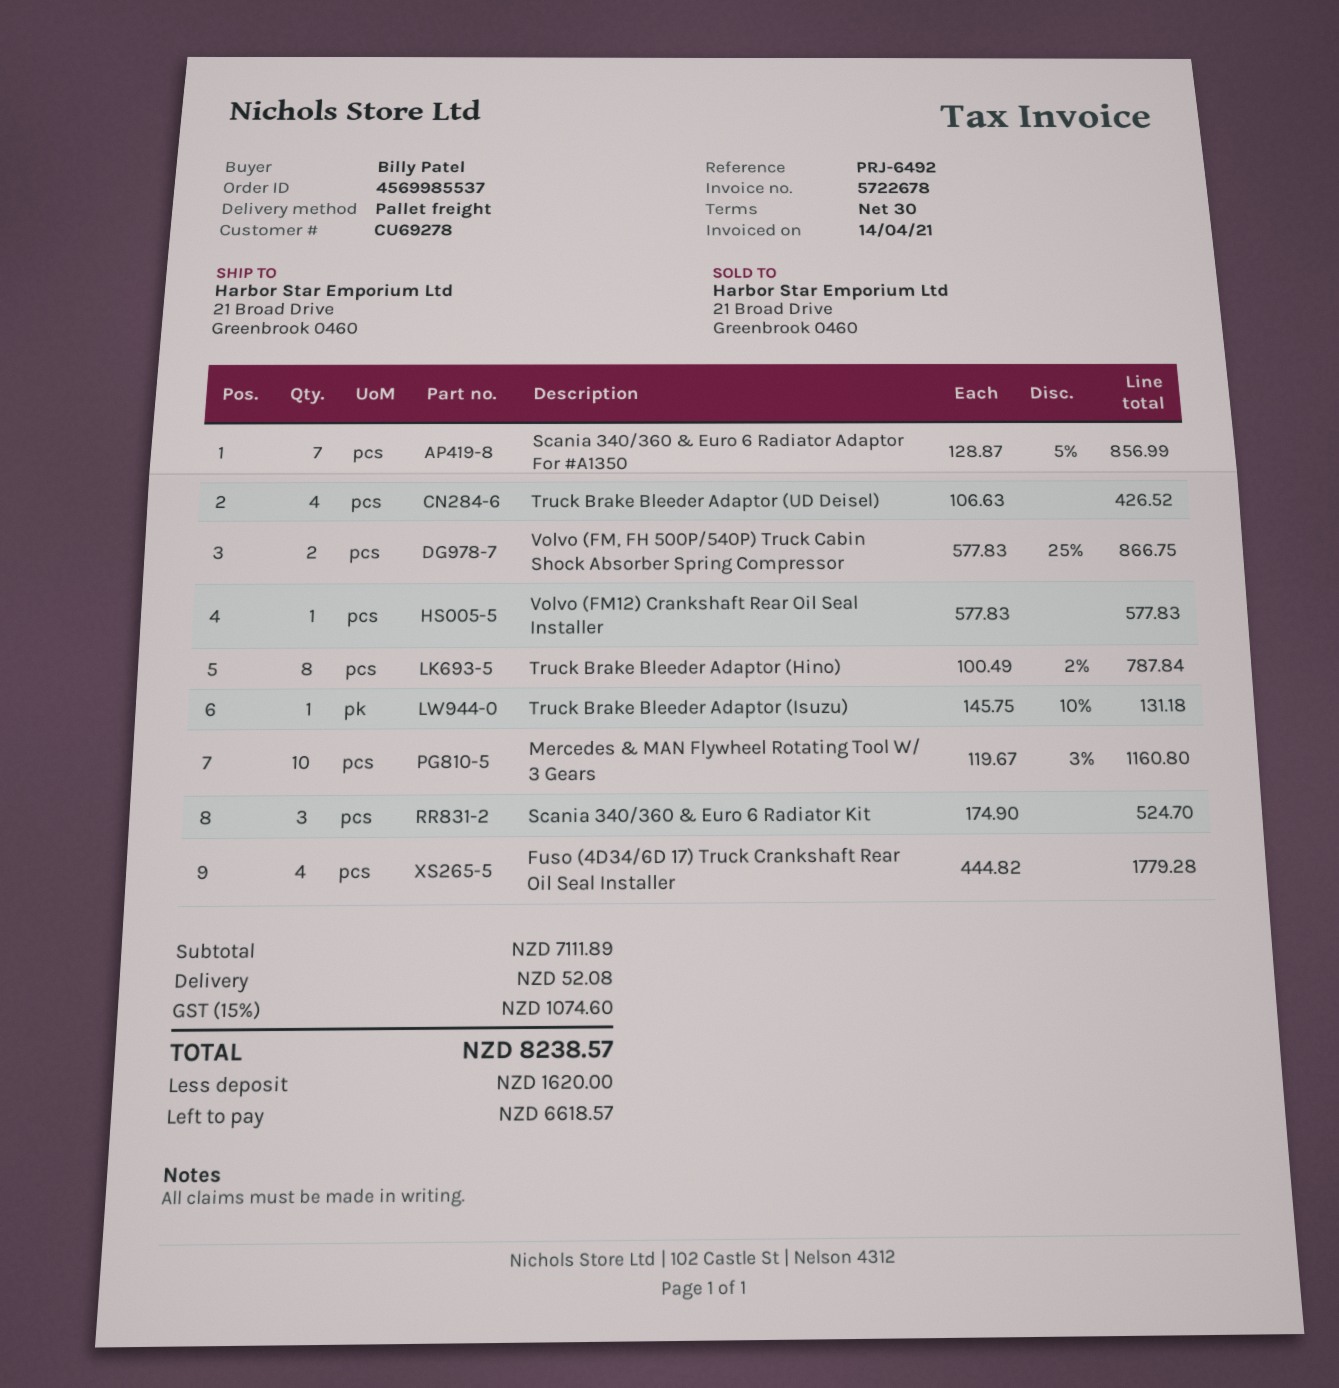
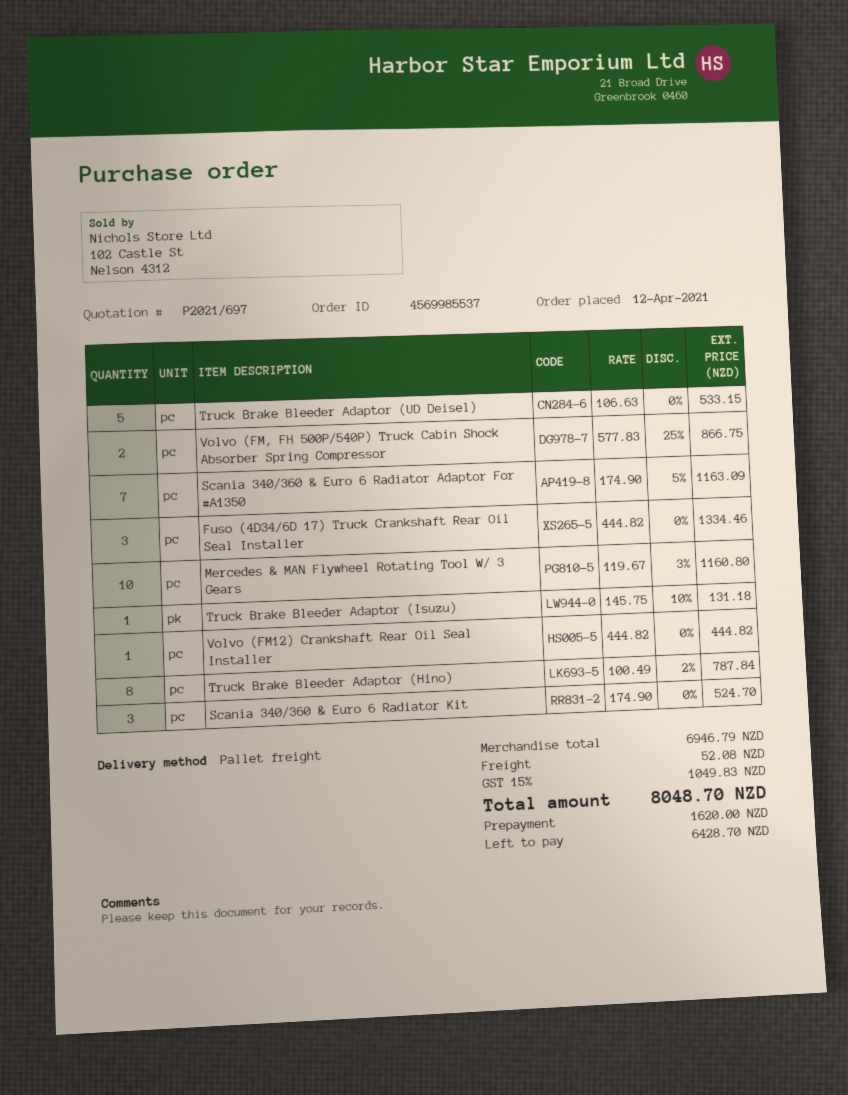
Scania 340/360 & Euro 6 Radiator Adaptor For #A1350: 7 x 128.87 - 5% = 856.99 -> 7 x 174.90 - 5% = 1163.09
Truck Brake Bleeder Adaptor (UD Deisel): 4 x 106.63 = 426.52 -> 5 x 106.63 = 533.15
Volvo (FM12) Crankshaft Rear Oil Seal Installer: 1 x 577.83 = 577.83 -> 1 x 444.82 = 444.82
Fuso (4D34/6D 17) Truck Crankshaft Rear Oil Seal Installer: 4 x 444.82 = 1779.28 -> 3 x 444.82 = 1334.46
subtotal: 7111.89 -> 6946.79
tax: 15% = 1074.60 -> 15% = 1049.83
total: 8238.57 -> 8048.70
balance: 6618.57 -> 6428.70

